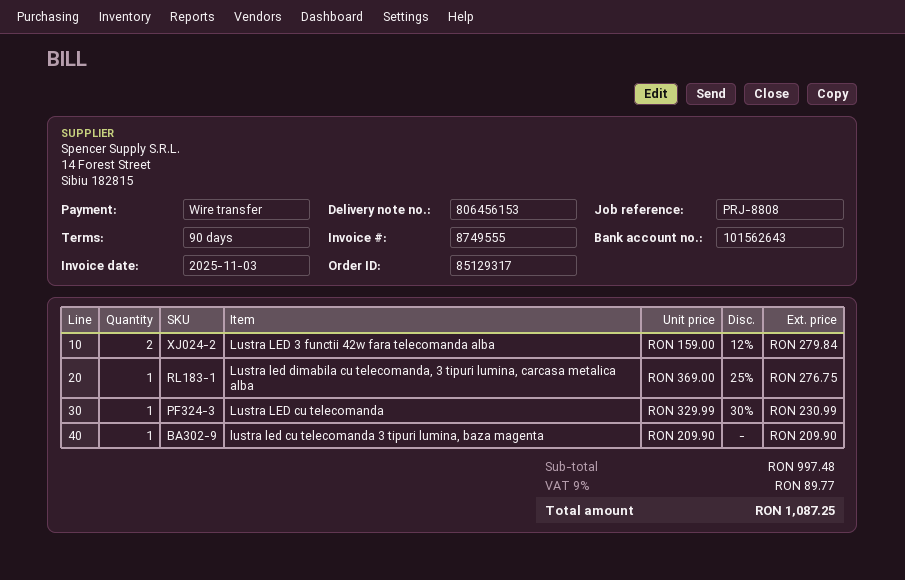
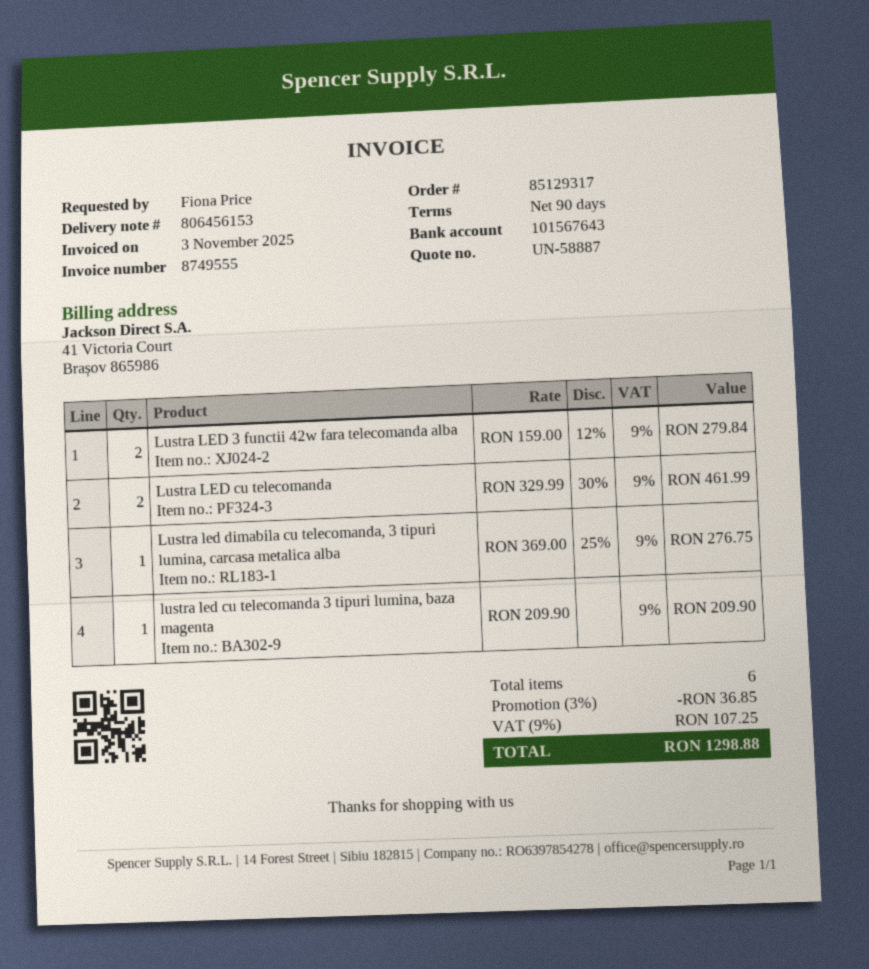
bank account: 101562643 -> 101567643
Lustra LED cu telecomanda: 1 x 329.99 - 30% = 230.99 -> 2 x 329.99 - 30% = 461.99
discount: none -> 3% = 36.85
tax: 9% = 89.77 -> 9% = 107.25
total: 1087.25 -> 1298.88

